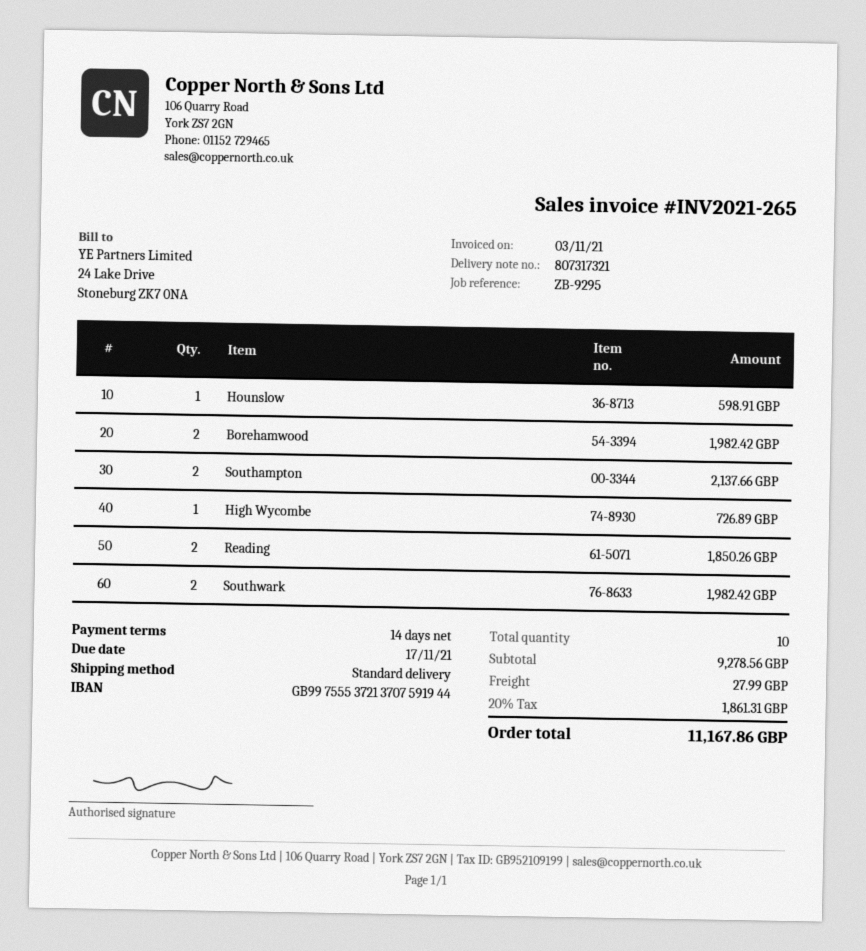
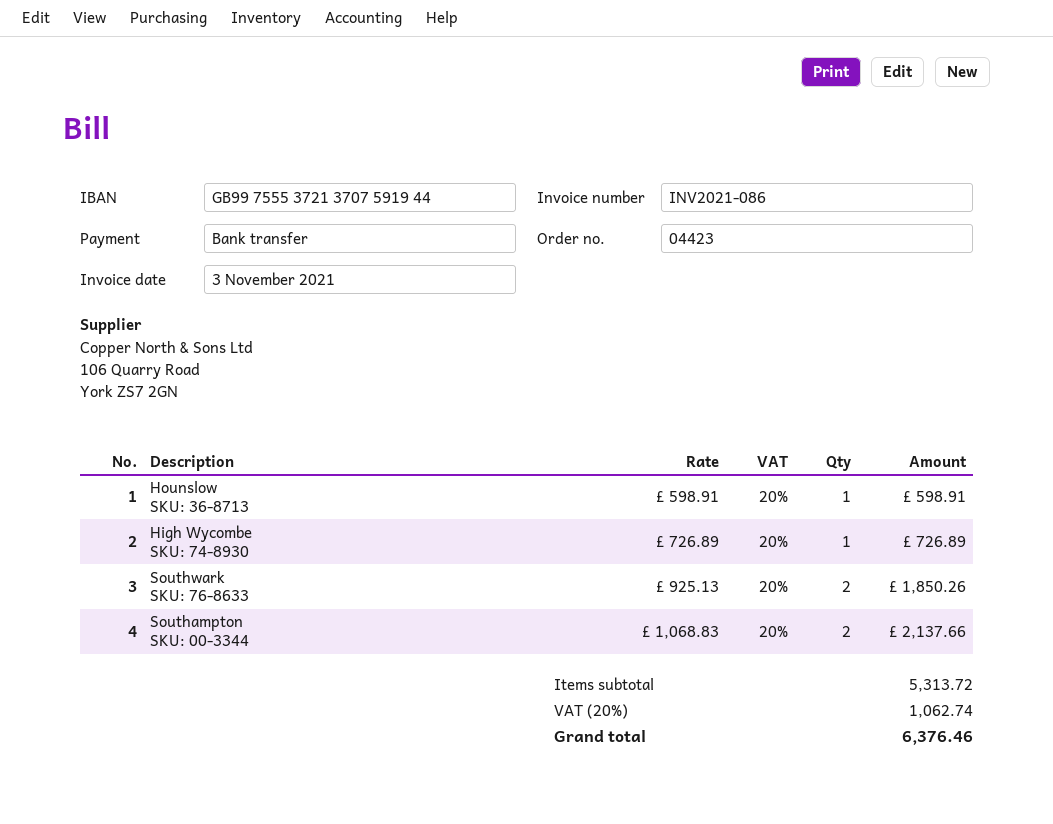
invoice number: INV2021-265 -> INV2021-086
Borehamwood: 2 for 1982.42 -> none
Reading: 2 for 1850.26 -> none
Southwark: 2 for 1982.42 -> 2 for 1850.26
subtotal: 9278.56 -> 5313.72
shipping: 27.99 -> none
tax: 20% = 1861.31 -> 20% = 1062.74
total: 11167.86 -> 6376.46

